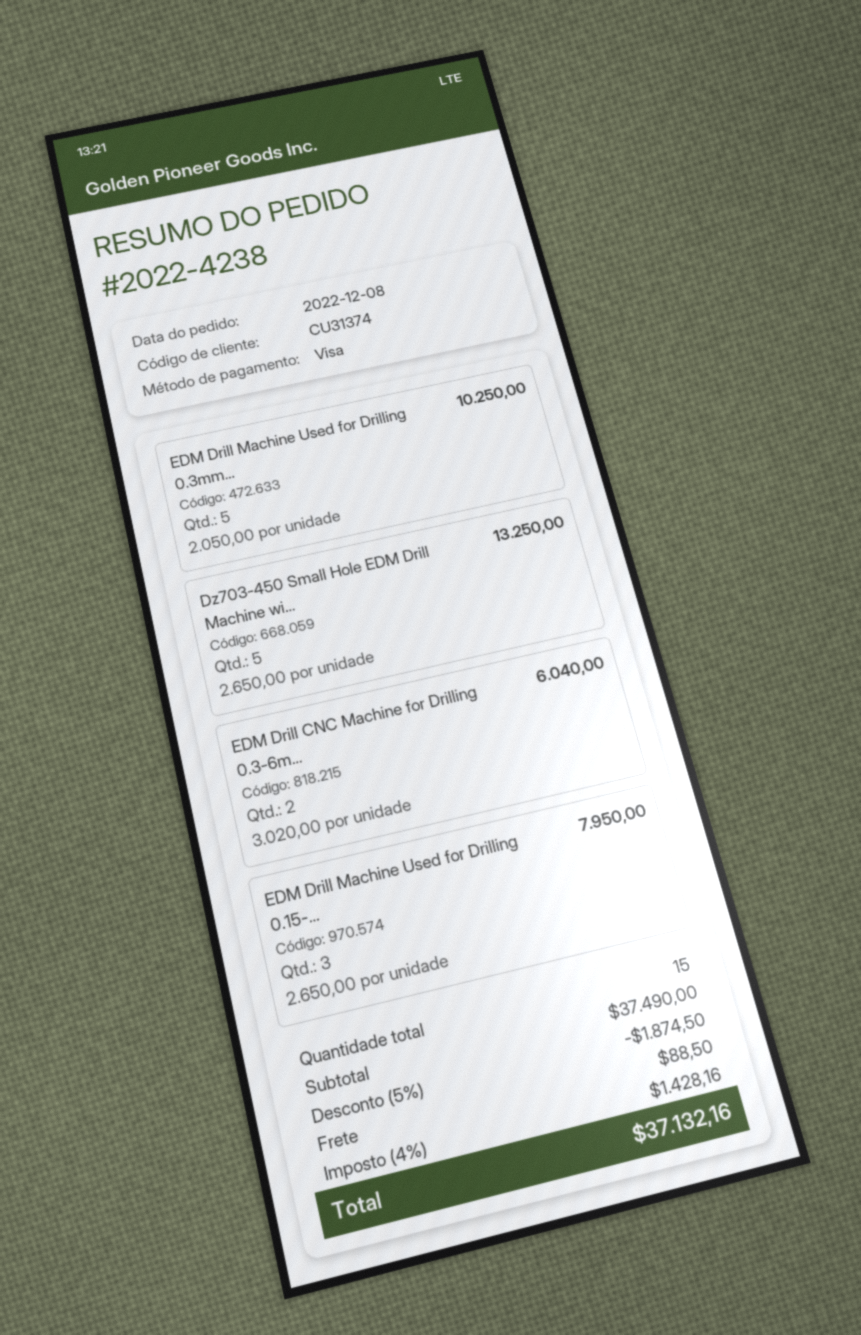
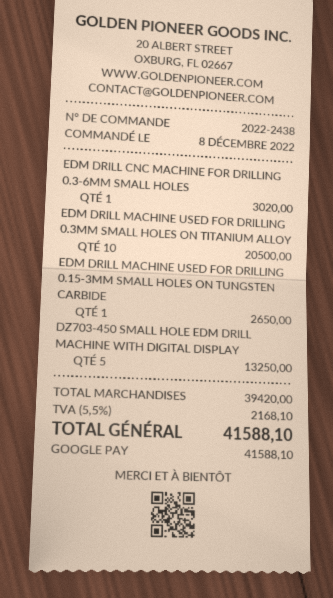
order number: 2022-4238 -> 2022-2438
payment method: Visa -> Google Pay
EDM Drill Machine Used for Drilling 0.3mm...: 5 for 10250.00 -> 10 for 20500.00
EDM Drill CNC Machine for Drilling 0.3-6m...: 2 for 6040.00 -> 1 for 3020.00
EDM Drill Machine Used for Drilling 0.15-...: 3 for 7950.00 -> 1 for 2650.00
subtotal: 37490.00 -> 39420.00
discount: 5% = 1874.50 -> none
shipping: 88.50 -> none
tax: 4% = 1428.16 -> 5.5% = 2168.10
total: 37132.16 -> 41588.10

